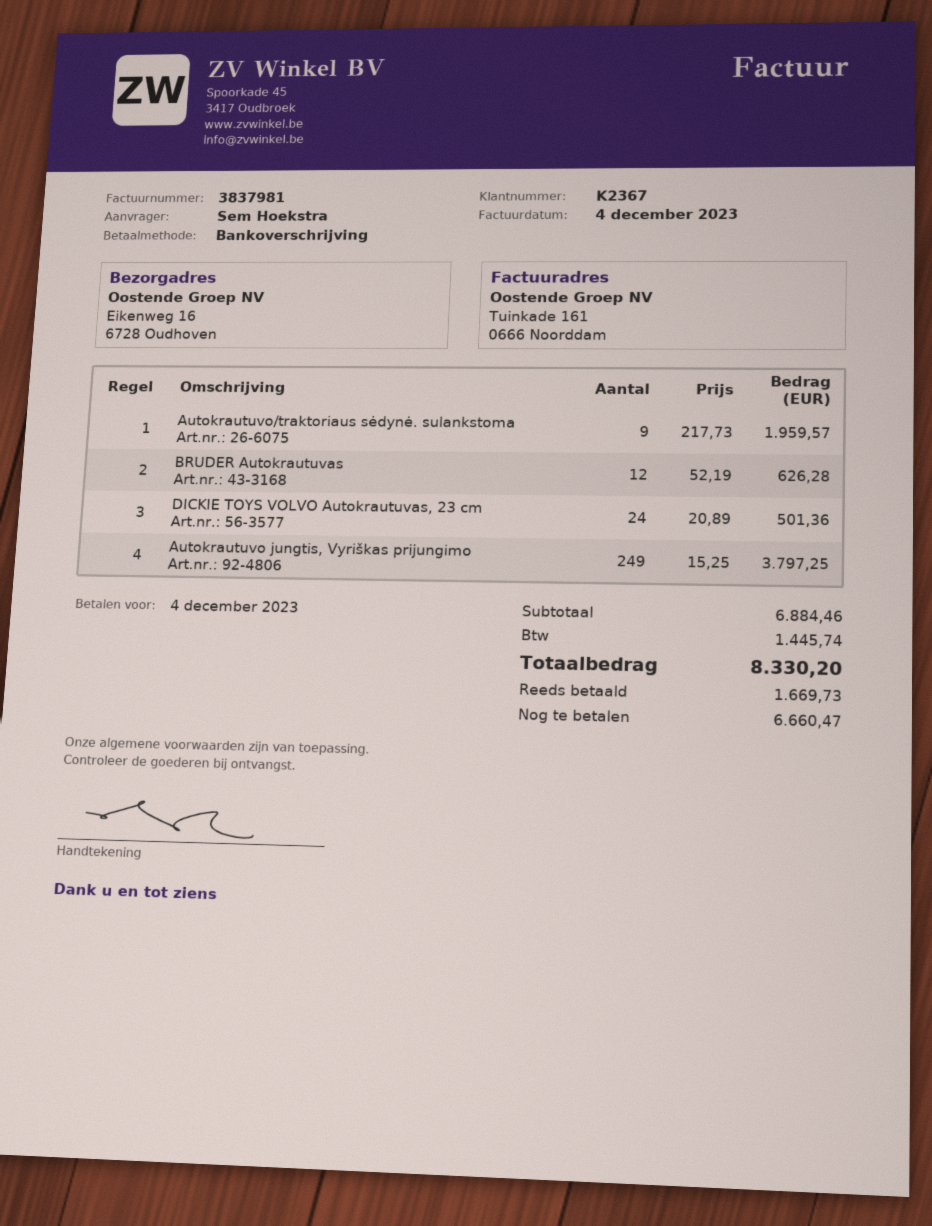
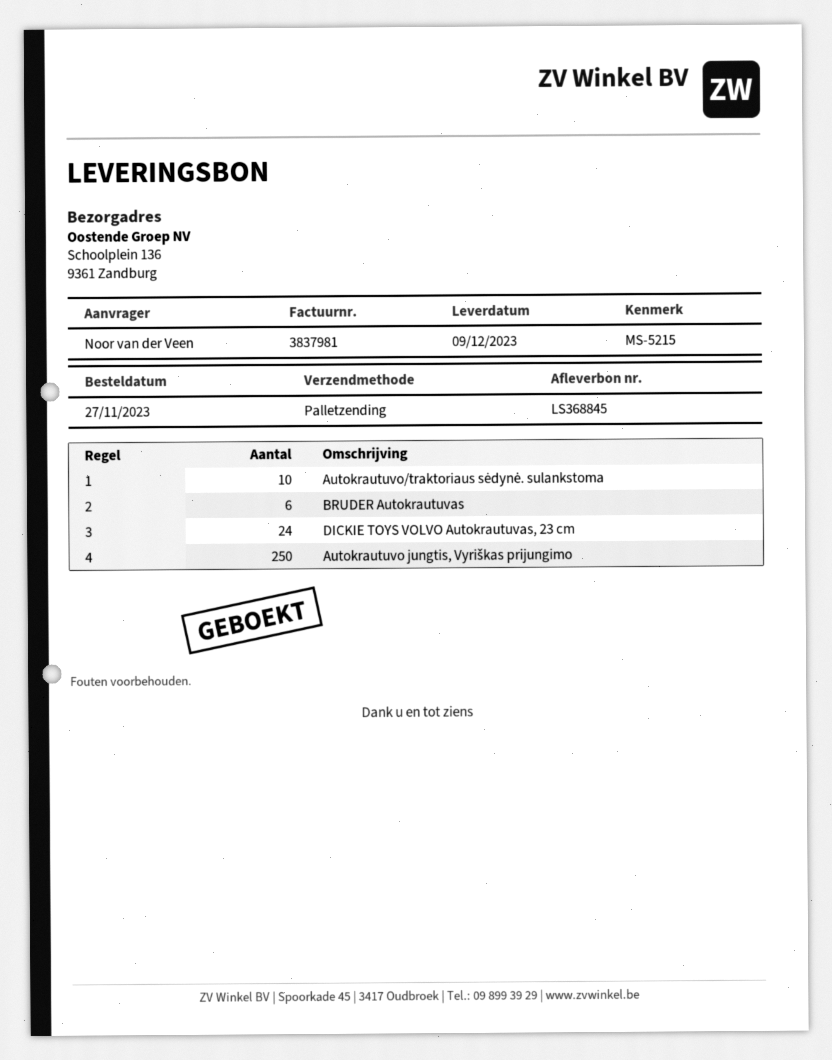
ordered by: Sem Hoekstra -> Noor van der Veen
ship to: Eikenweg 16, 6728 Oudhoven -> Schoolplein 136, 9361 Zandburg
Autokrautuvo/traktoriaus sėdynė. sulankstoma: 9 -> 10
BRUDER Autokrautuvas: 12 -> 6
Autokrautuvo jungtis, Vyriškas prijungimo: 249 -> 250

